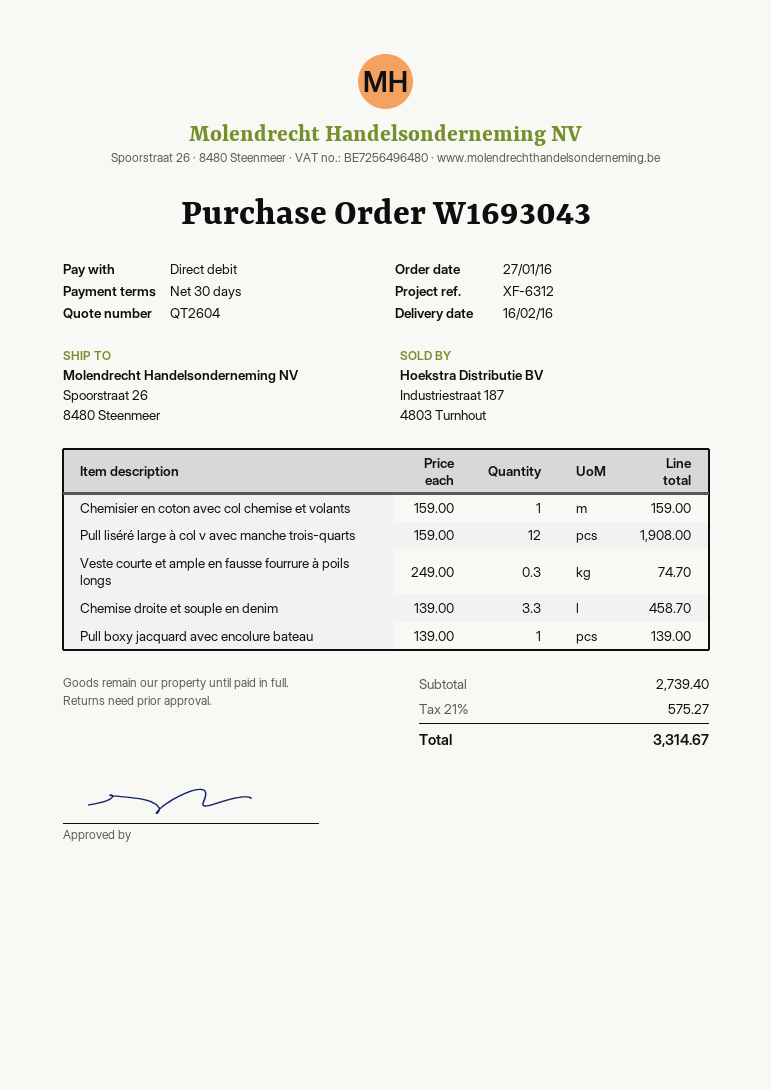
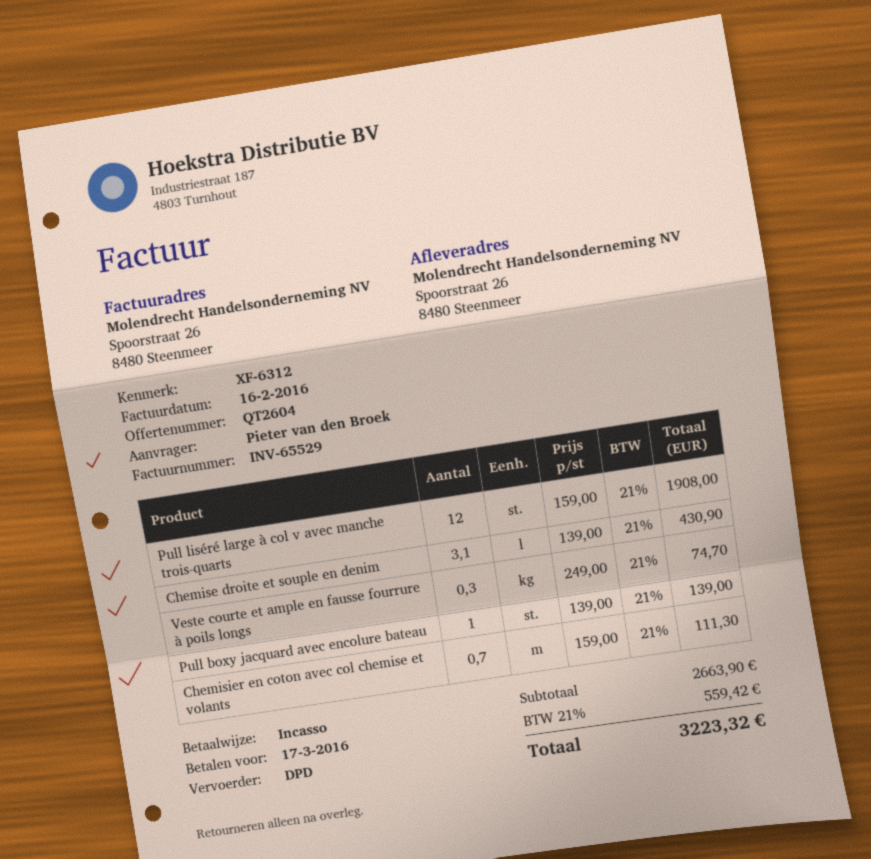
Chemisier en coton avec col chemise et volants: 1 x 159.00 = 159.00 -> 0.7 x 159.00 = 111.30
Chemise droite et souple en denim: 3.3 x 139.00 = 458.70 -> 3.1 x 139.00 = 430.90
subtotal: 2739.40 -> 2663.90
tax: 21% = 575.27 -> 21% = 559.42
total: 3314.67 -> 3223.32

